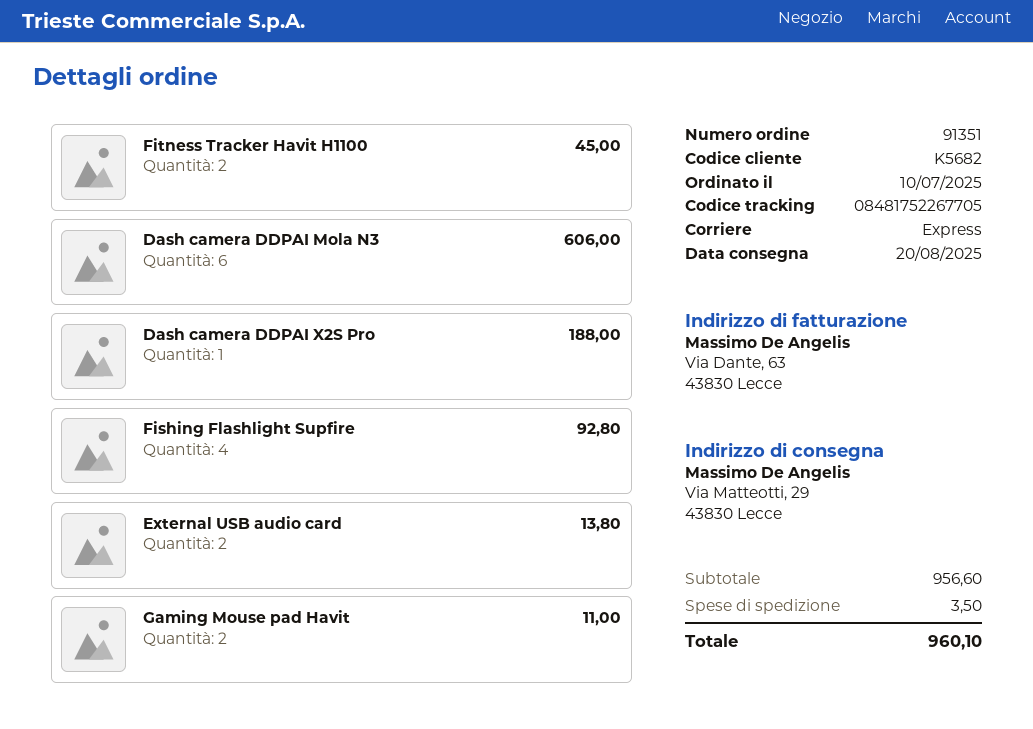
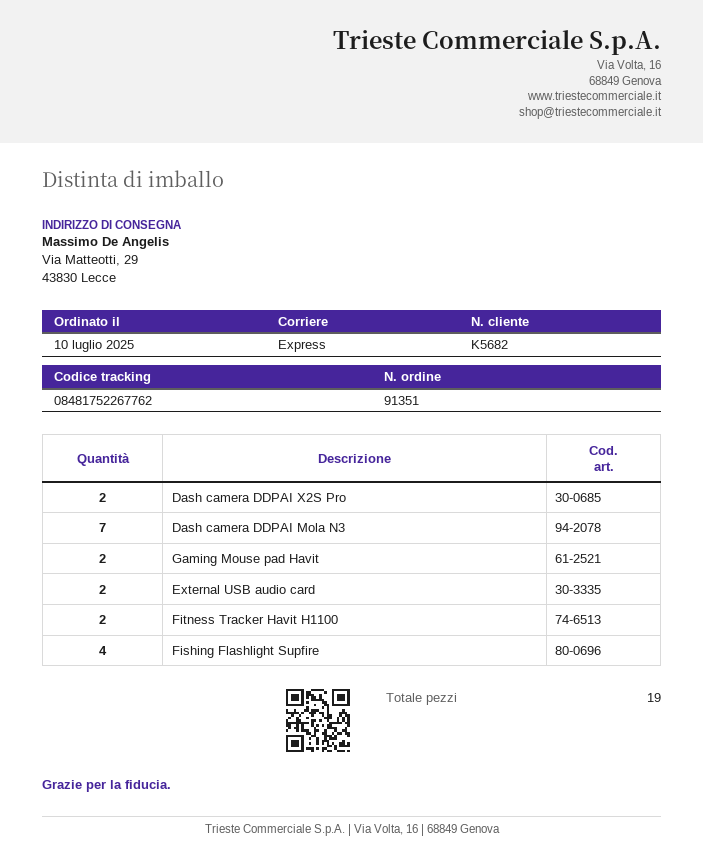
tracking number: 08481752267705 -> 08481752267762
Dash camera DDPAI Mola N3: 6 -> 7
Dash camera DDPAI X2S Pro: 1 -> 2

